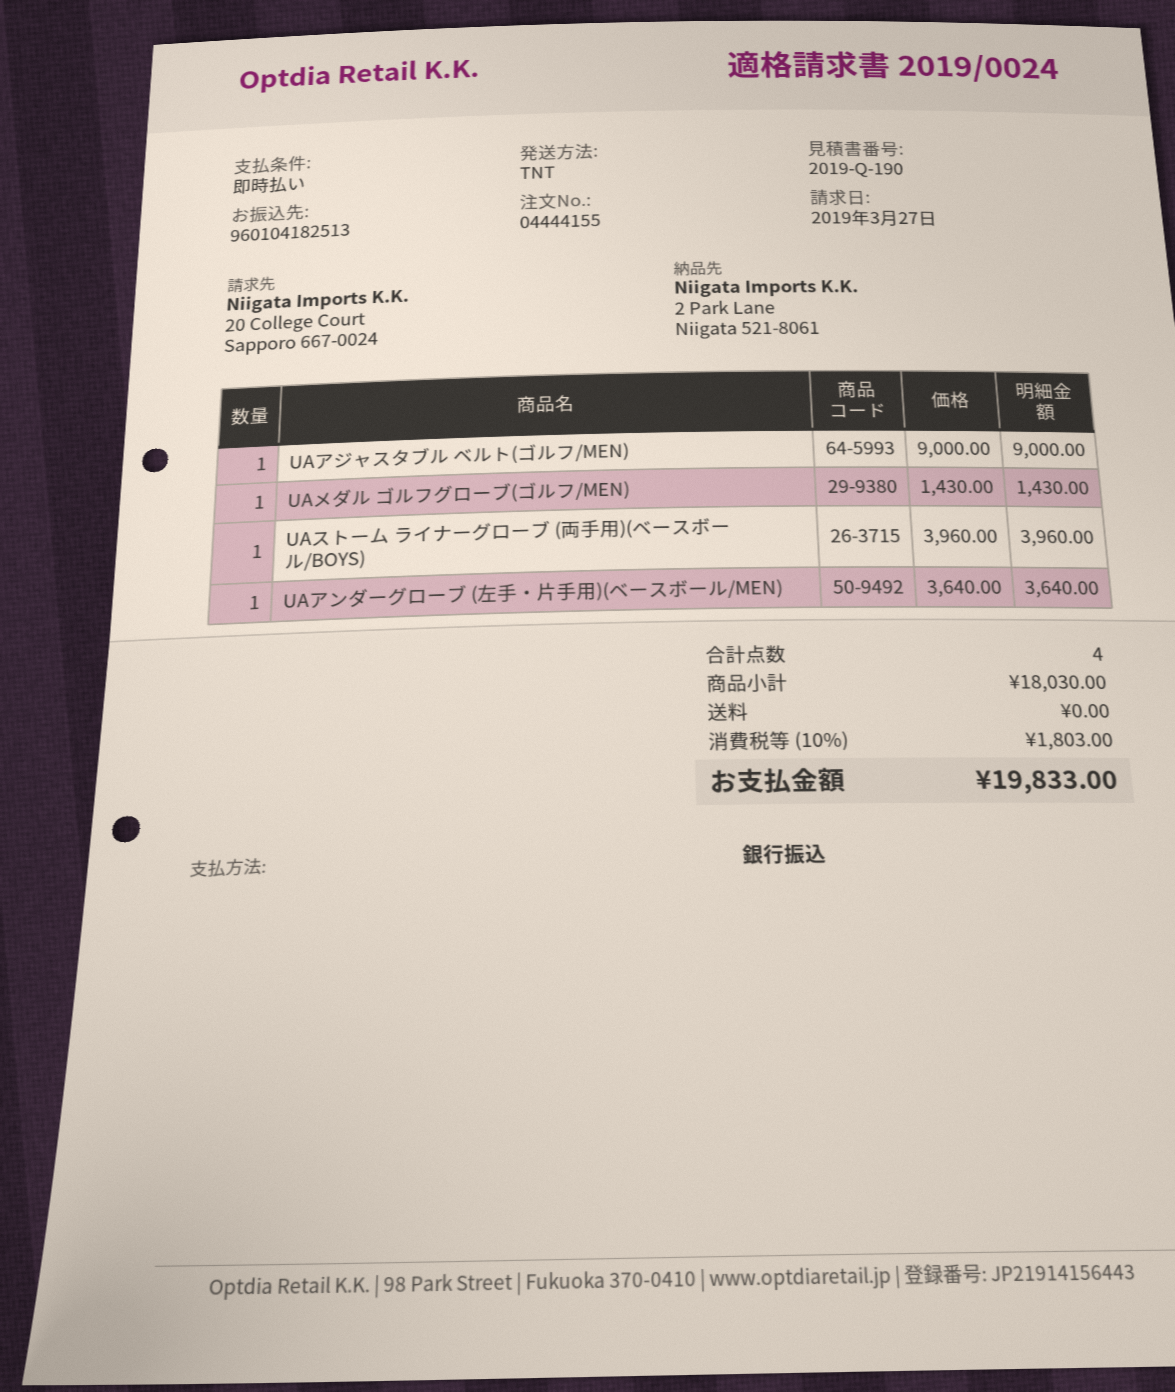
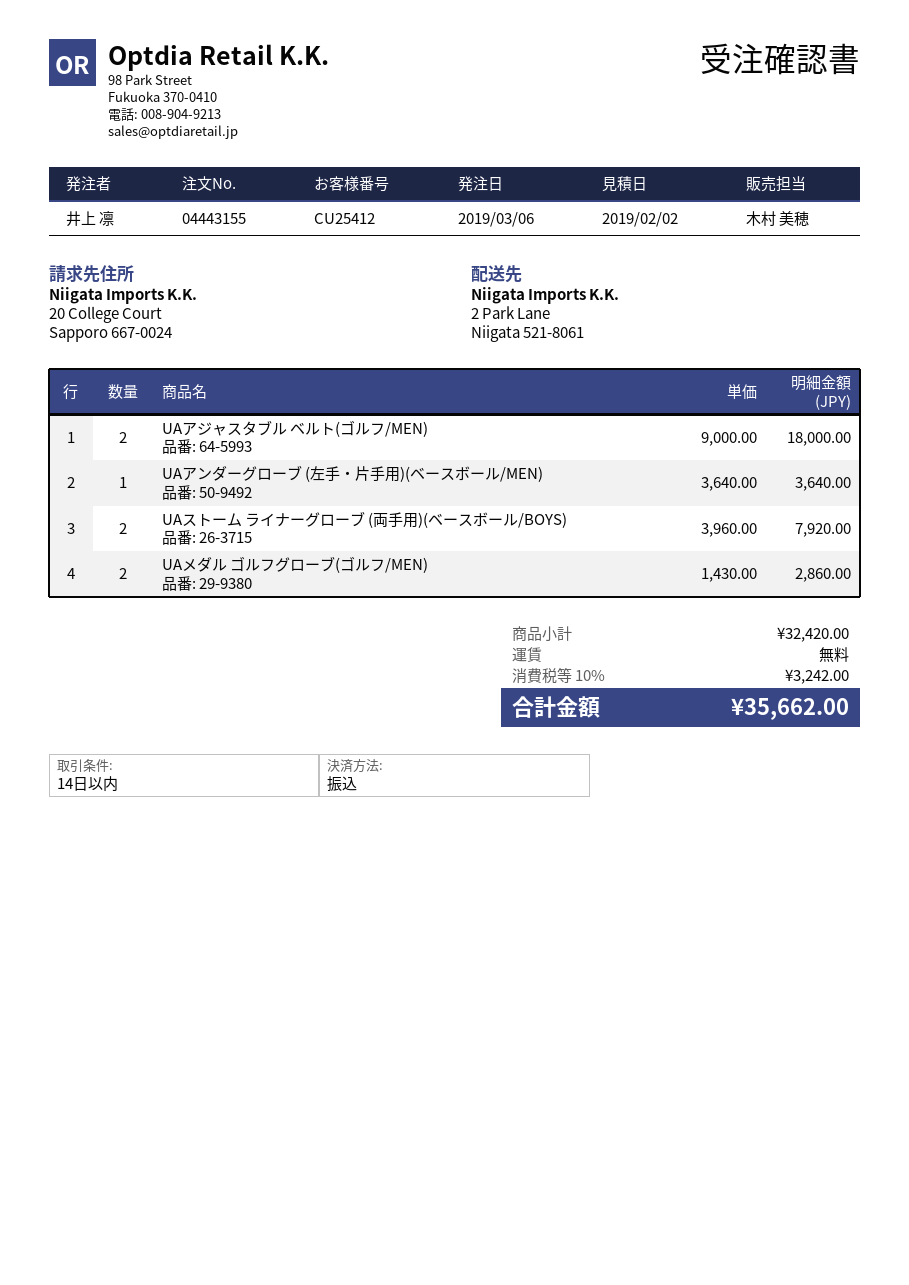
order number: 04444155 -> 04443155
payment terms: on receipt -> 14 days
UAアジャスタブル ベルト(ゴルフ/MEN): 1 x 9000.00 = 9000.00 -> 2 x 9000.00 = 18000.00
UAメダル ゴルフグローブ(ゴルフ/MEN): 1 x 1430.00 = 1430.00 -> 2 x 1430.00 = 2860.00
UAストーム ライナーグローブ (両手用)(ベースボール/BOYS): 1 x 3960.00 = 3960.00 -> 2 x 3960.00 = 7920.00
subtotal: 18030.00 -> 32420.00
tax: 10% = 1803.00 -> 10% = 3242.00
total: 19833.00 -> 35662.00

